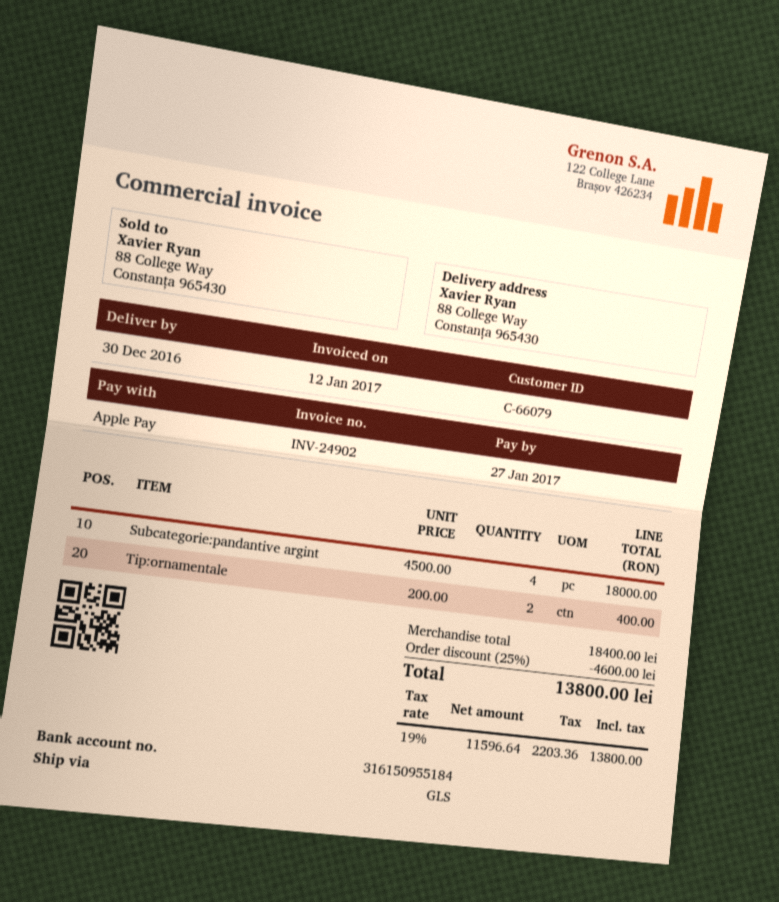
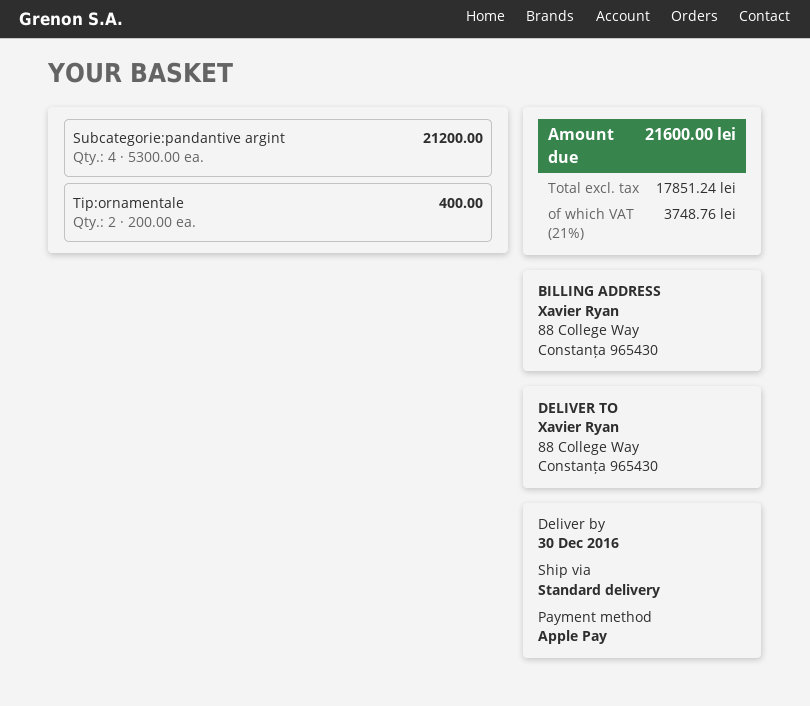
shipping method: GLS -> standard
Subcategorie:pandantive argint: 4 x 4500.00 = 18000.00 -> 4 x 5300.00 = 21200.00
discount: 25% = 4600.00 -> none
net: 11596.64 -> 17851.24
tax: 19% = 2203.36 -> 21% = 3748.76
total: 13800.00 -> 21600.00

